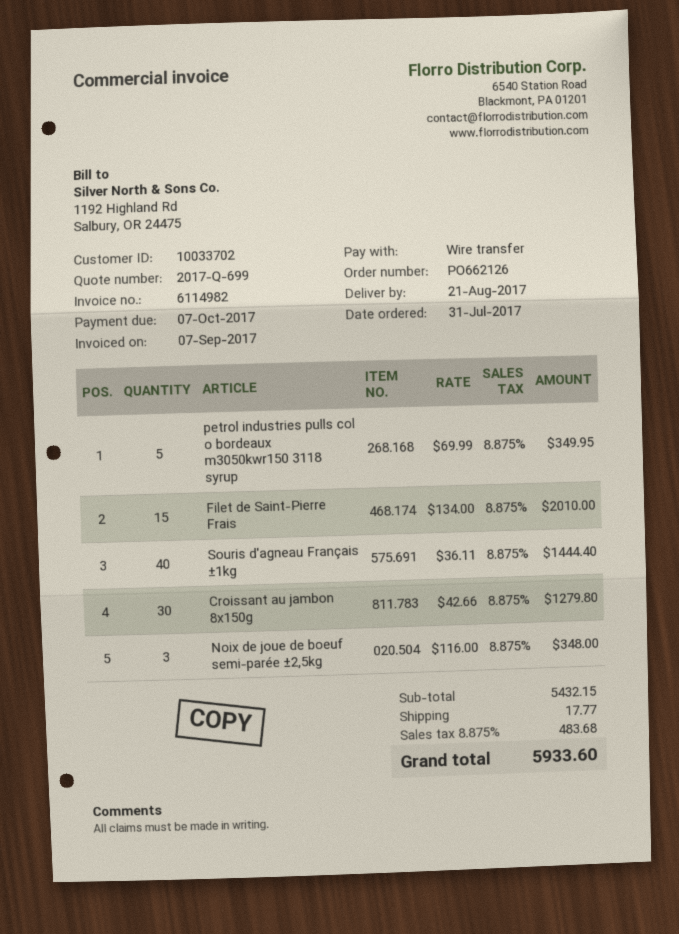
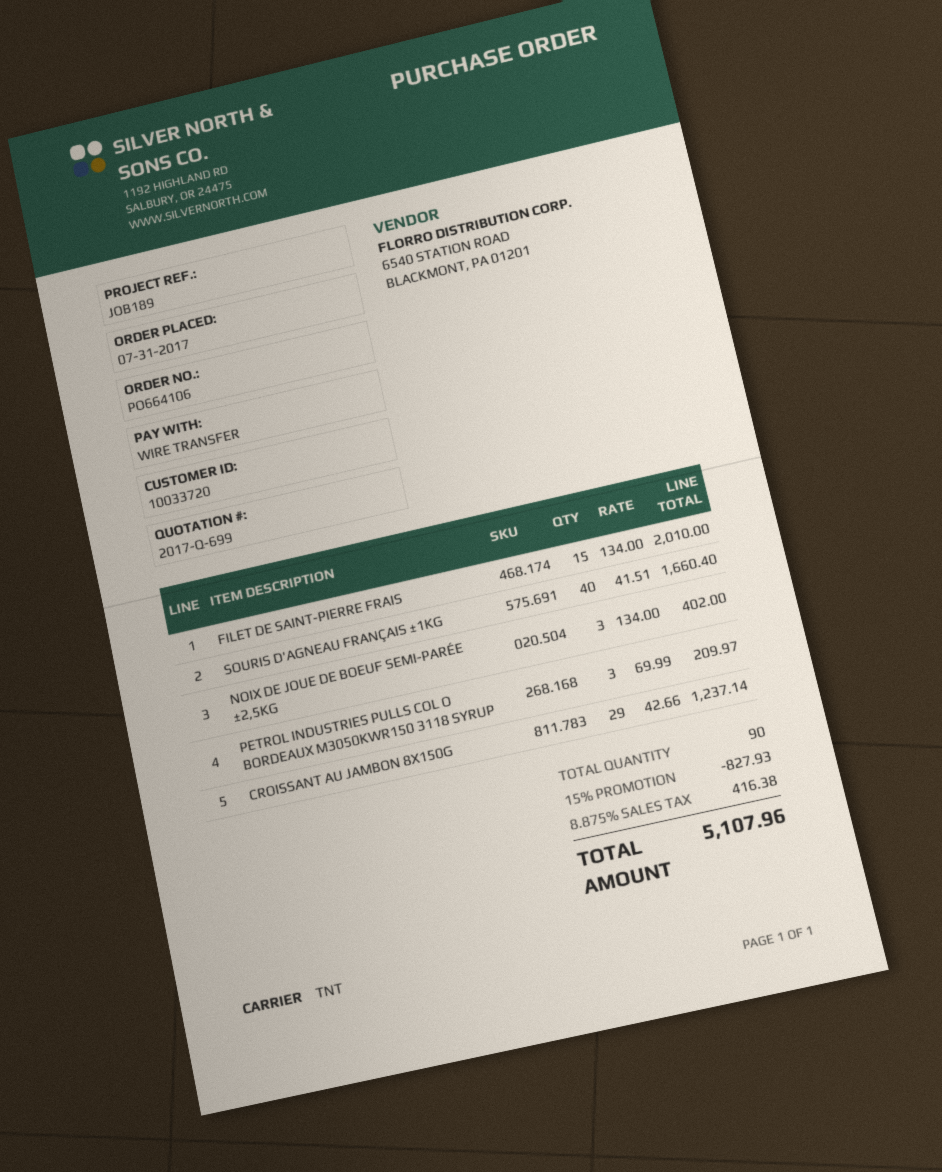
order number: PO662126 -> PO664106
customer number: 10033702 -> 10033720
petrol industries pulls col o bordeaux m3050kwr150 3118 syrup: 5 x 69.99 = 349.95 -> 3 x 69.99 = 209.97
Souris d'agneau Français ±1kg: 40 x 36.11 = 1444.40 -> 40 x 41.51 = 1660.40
Croissant au jambon 8x150g: 30 x 42.66 = 1279.80 -> 29 x 42.66 = 1237.14
Noix de joue de boeuf semi-parée ±2,5kg: 3 x 116.00 = 348.00 -> 3 x 134.00 = 402.00
discount: none -> 15% = 827.93
shipping: 17.77 -> none
tax: 8.875% = 483.68 -> 8.875% = 416.38
total: 5933.60 -> 5107.96

